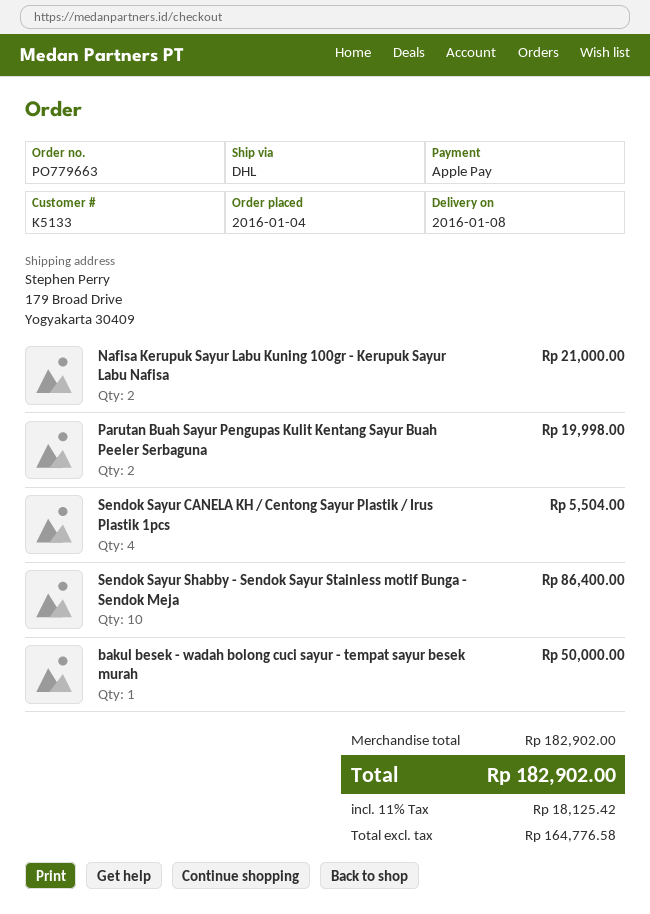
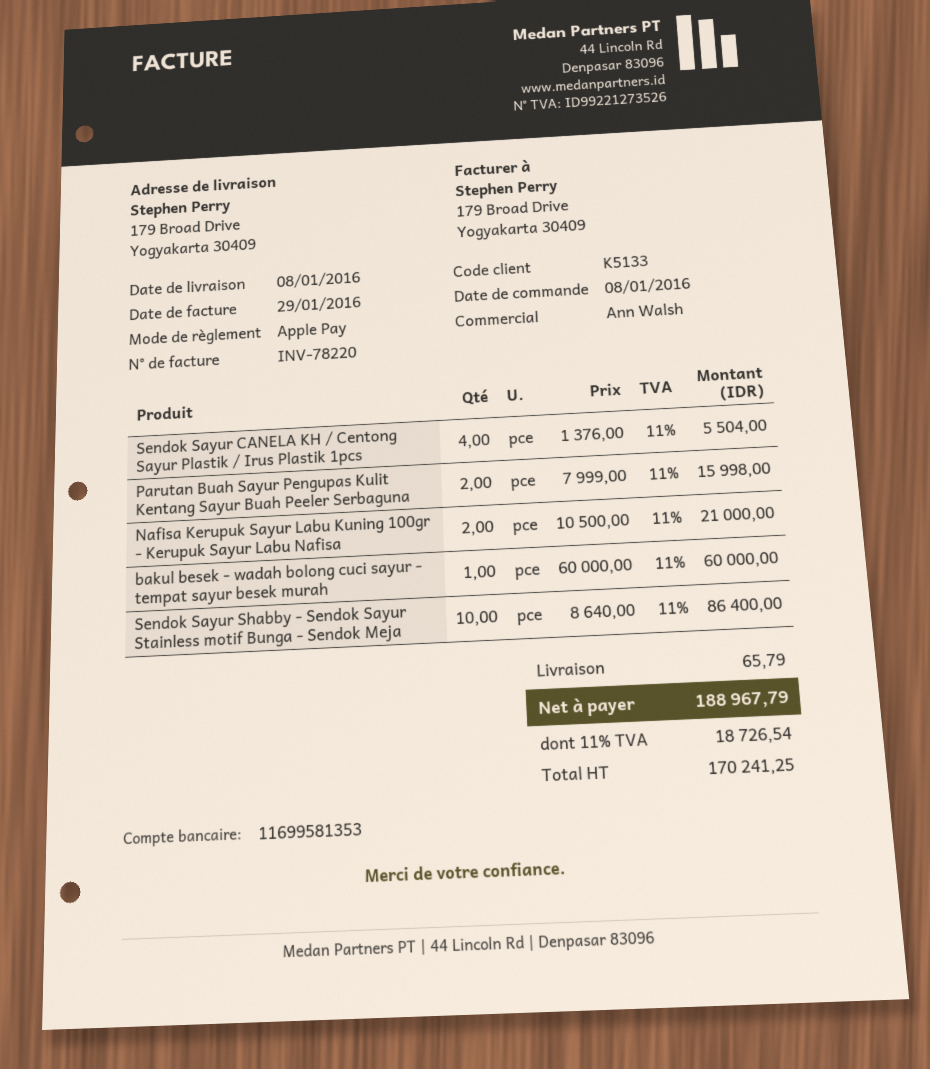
order date: 2016-01-04 -> 2016-01-08
Parutan Buah Sayur Pengupas Kulit Kentang Sayur Buah Peeler Serbaguna: 2 for 19998.00 -> 2 for 15998.00
bakul besek - wadah bolong cuci sayur - tempat sayur besek murah: 1 for 50000.00 -> 1 for 60000.00
shipping: none -> 65.79
net: 164776.58 -> 170241.25
tax: 11% = 18125.42 -> 11% = 18726.54
total: 182902.00 -> 188967.79

